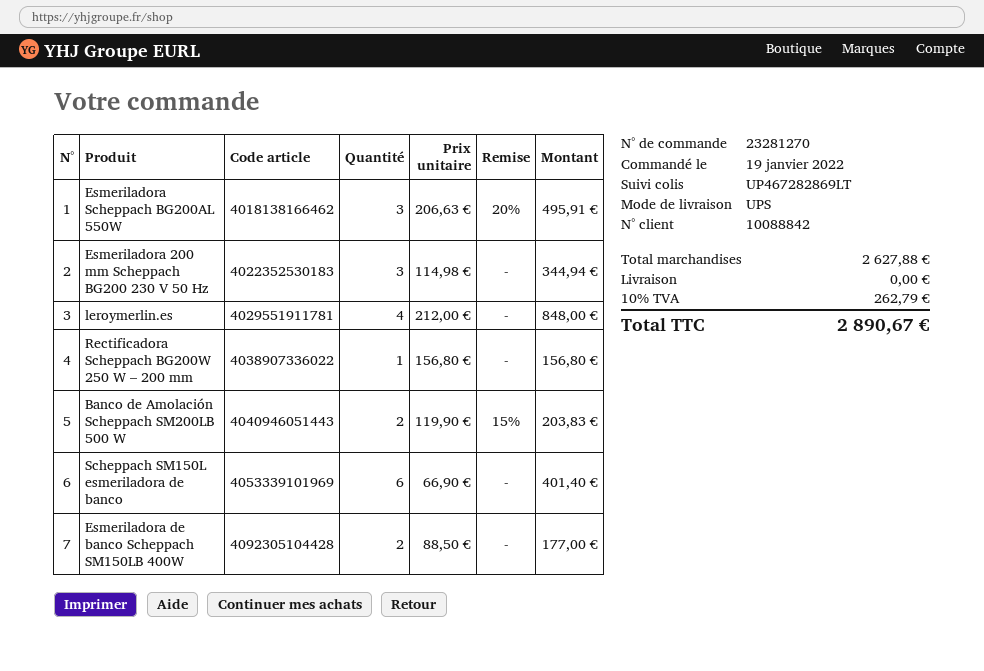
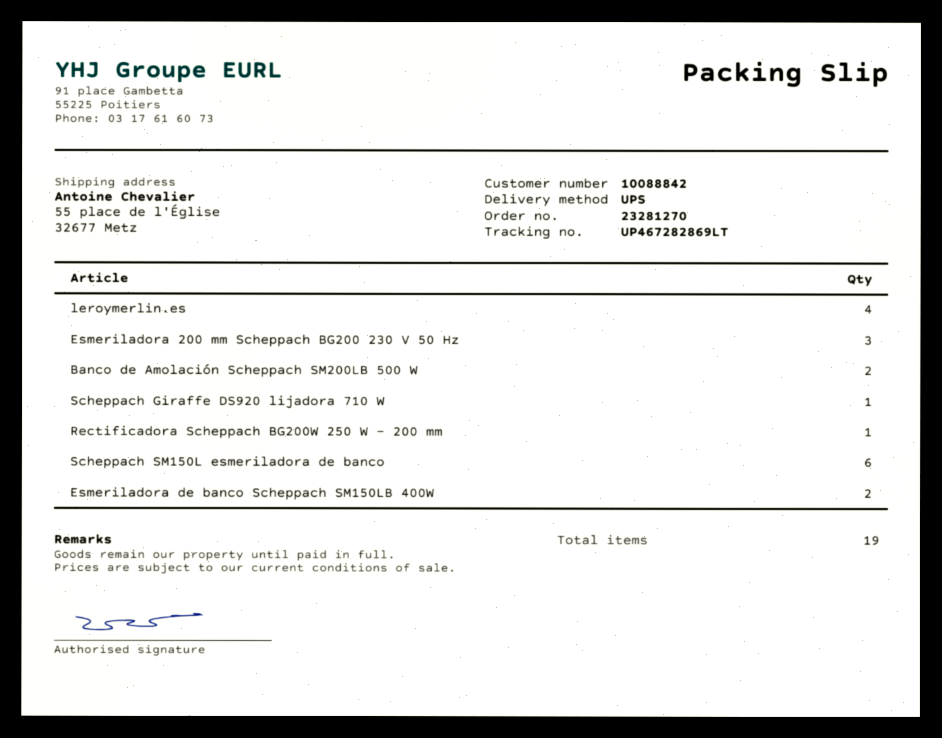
Esmeriladora Scheppach BG200AL 550W: 3 -> none
Scheppach Giraffe DS920 lijadora 710 W: none -> 1

